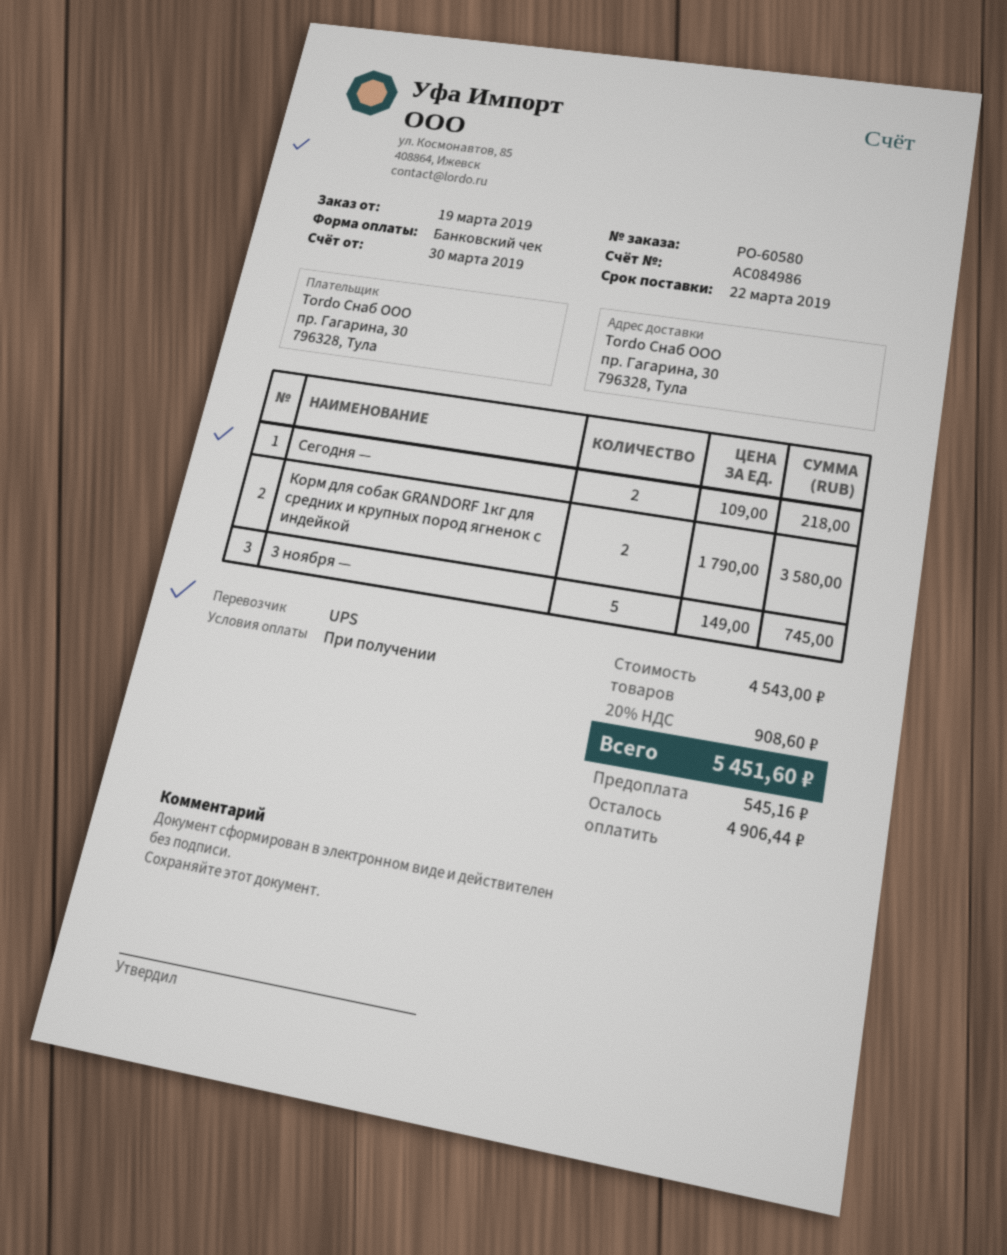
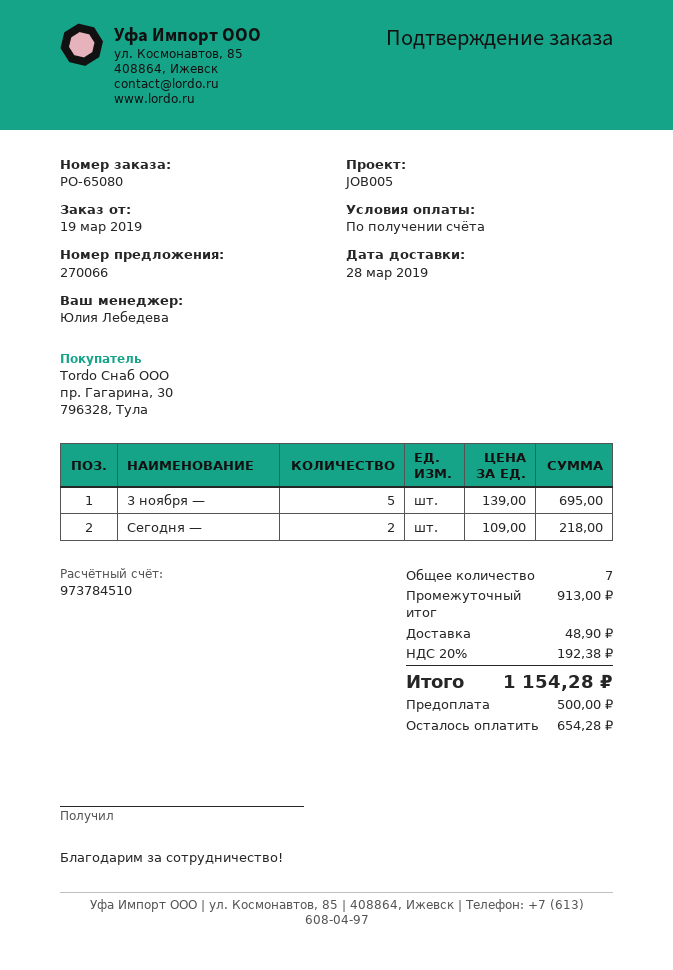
order number: PO-60580 -> PO-65080
delivery date: 2019-03-22 -> 2019-03-28
Корм для собак GRANDORF 1кг для средних и крупных пород ягненок с индейкой: 2 x 1790.00 = 3580.00 -> none
3 ноября —: 5 x 149.00 = 745.00 -> 5 x 139.00 = 695.00
subtotal: 4543.00 -> 913.00
shipping: none -> 48.90
tax: 20% = 908.60 -> 20% = 192.38
total: 5451.60 -> 1154.28
deposit: 545.16 -> 500.00
balance: 4906.44 -> 654.28

